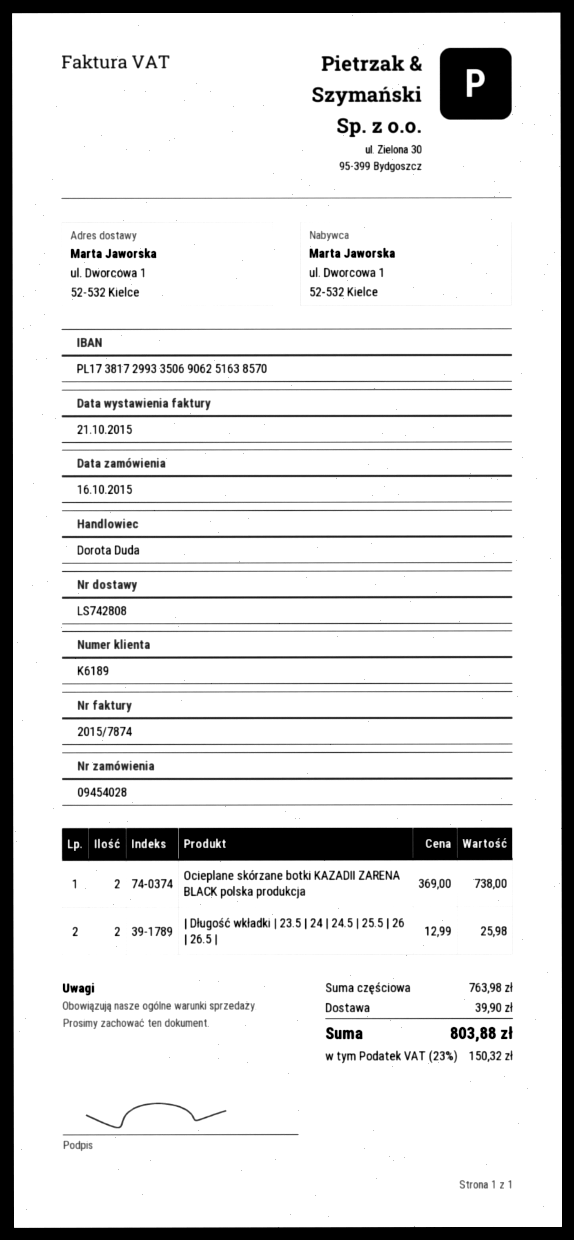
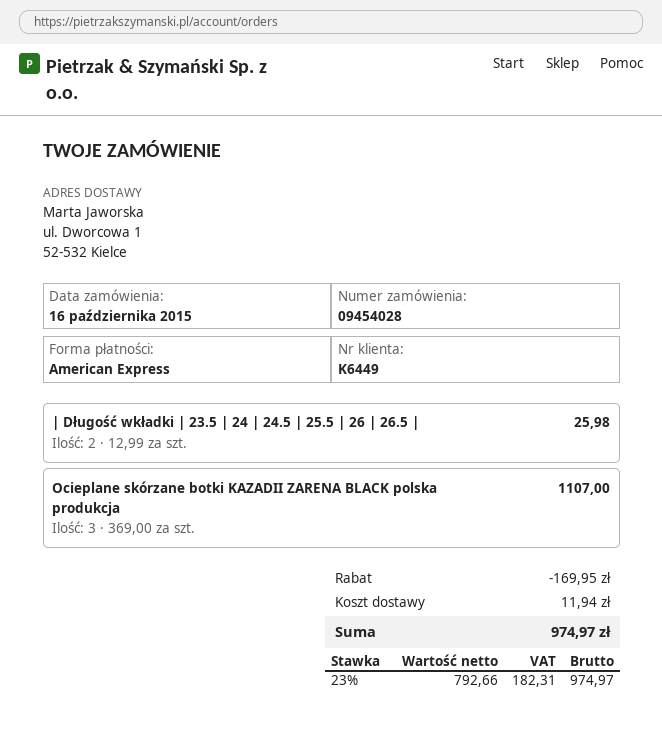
customer number: K6189 -> K6449
Ocieplane skórzane botki KAZADII ZARENA BLACK polska produkcja: 2 x 369.00 = 738.00 -> 3 x 369.00 = 1107.00
discount: none -> 169.95
shipping: 39.90 -> 11.94
tax: 23% = 150.32 -> 23% = 182.31
total: 803.88 -> 974.97

